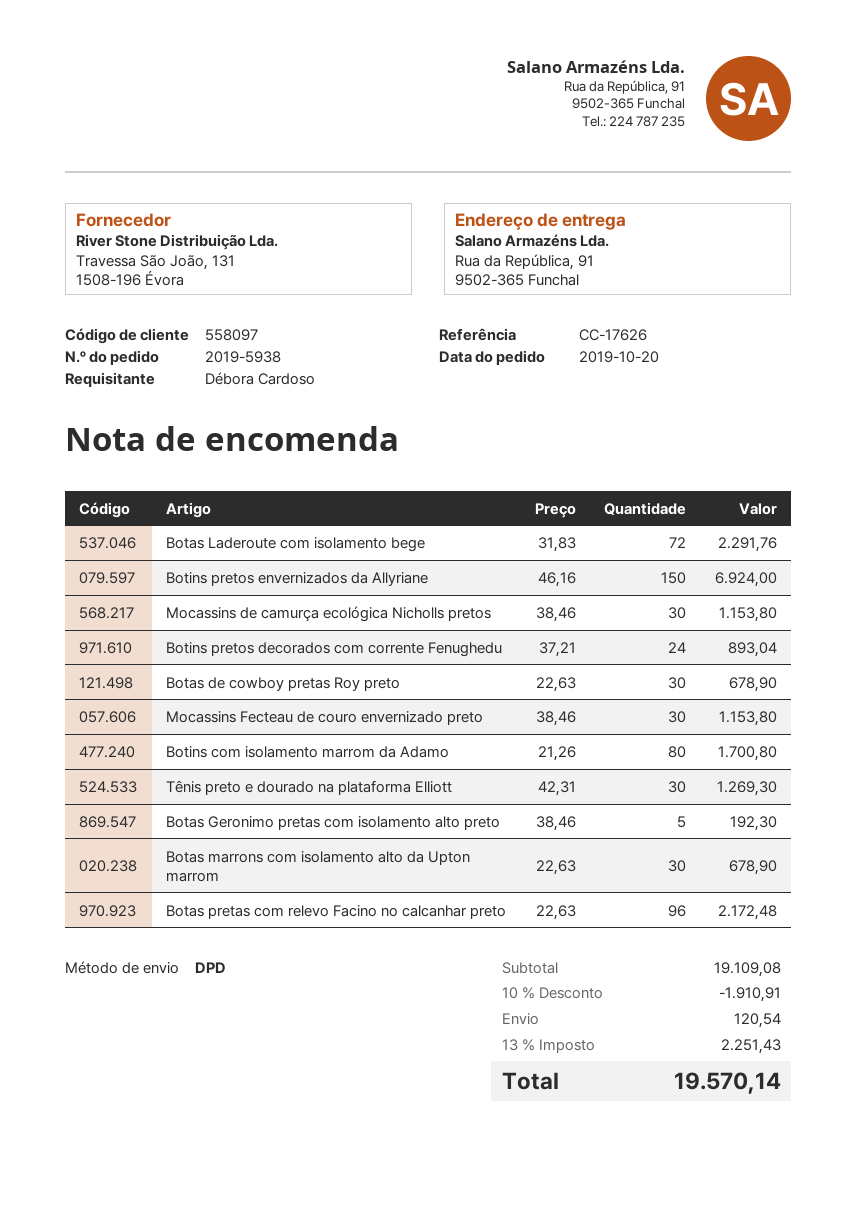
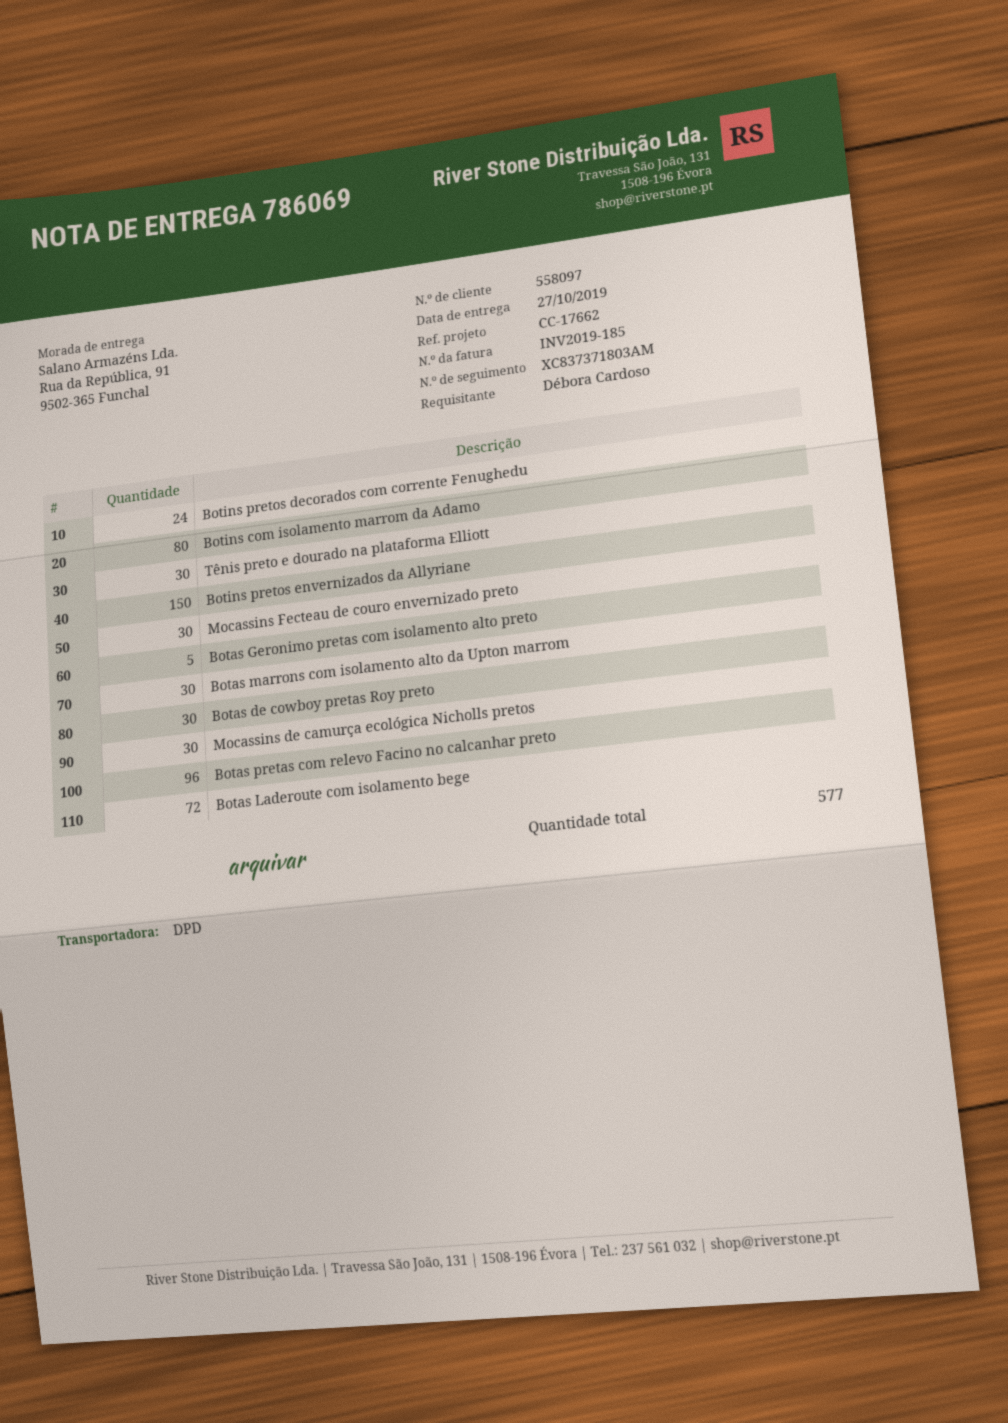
reference: CC-17626 -> CC-17662

